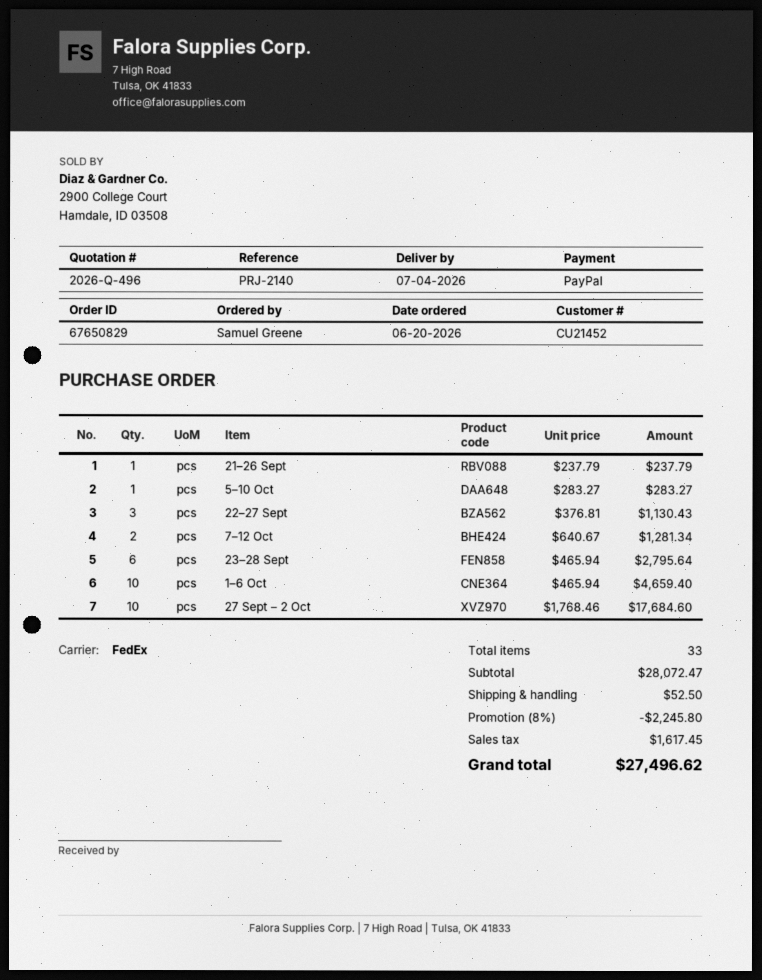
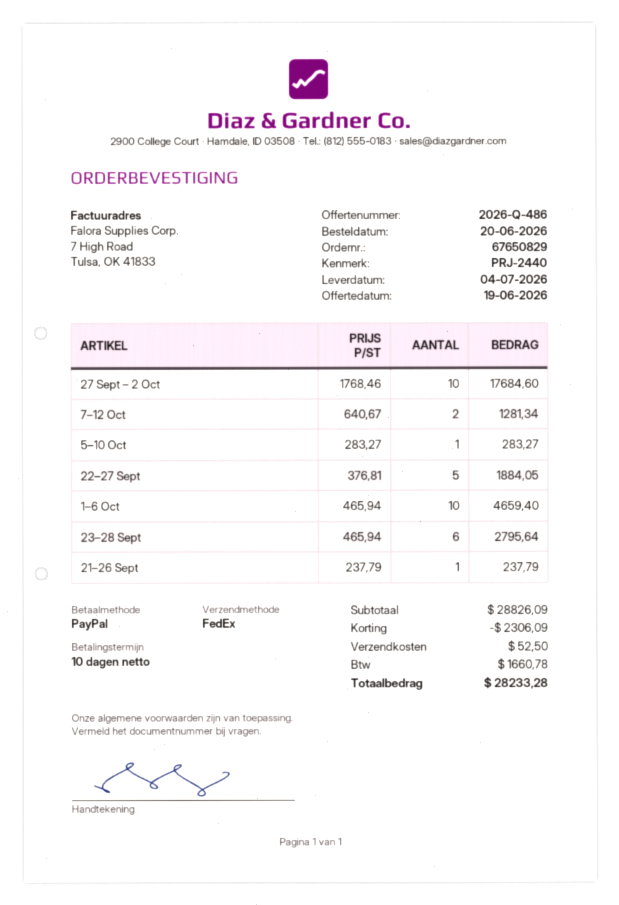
quote number: 2026-Q-496 -> 2026-Q-486
reference: PRJ-2140 -> PRJ-2440
22–27 Sept: 3 x 376.81 = 1130.43 -> 5 x 376.81 = 1884.05
subtotal: 28072.47 -> 28826.09
discount: 2245.80 -> 2306.09
tax: 1617.45 -> 1660.78
total: 27496.62 -> 28233.28

